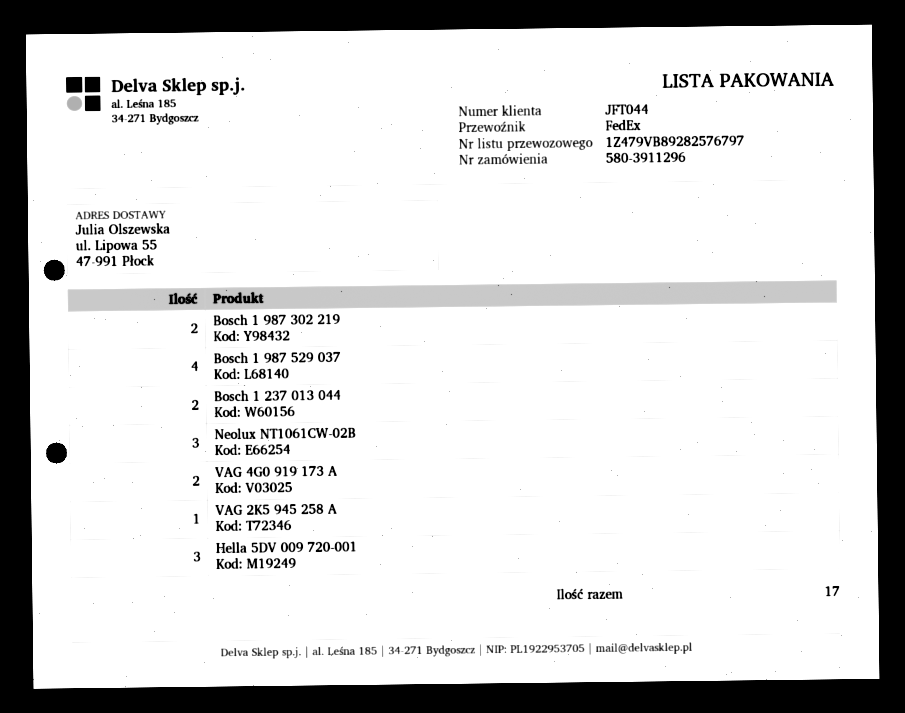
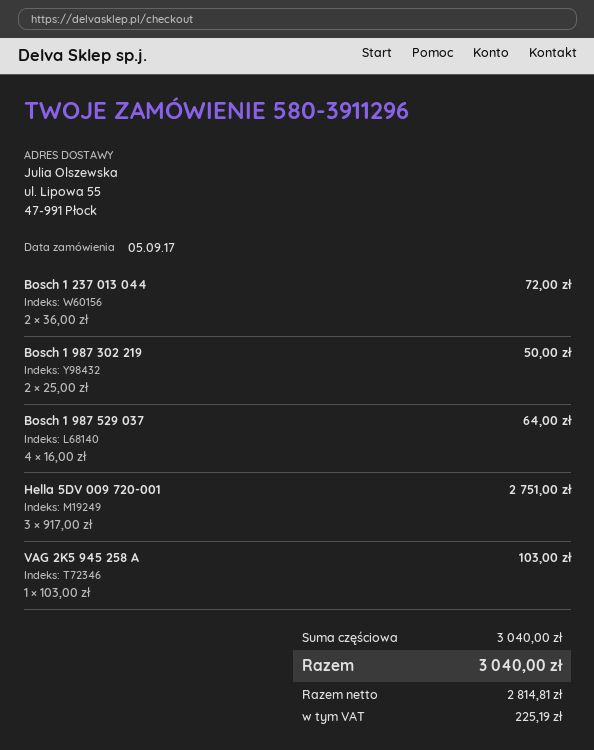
Neolux NT1061CW-02B: 3 -> none
VAG 4G0 919 173 A: 2 -> none

